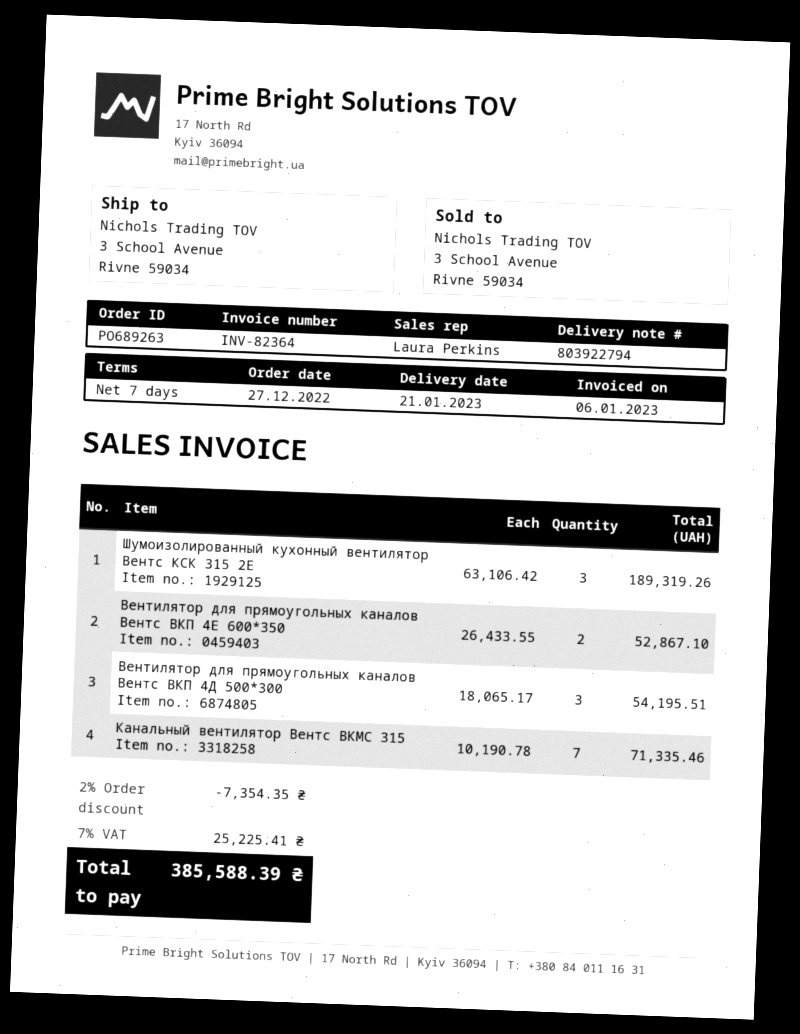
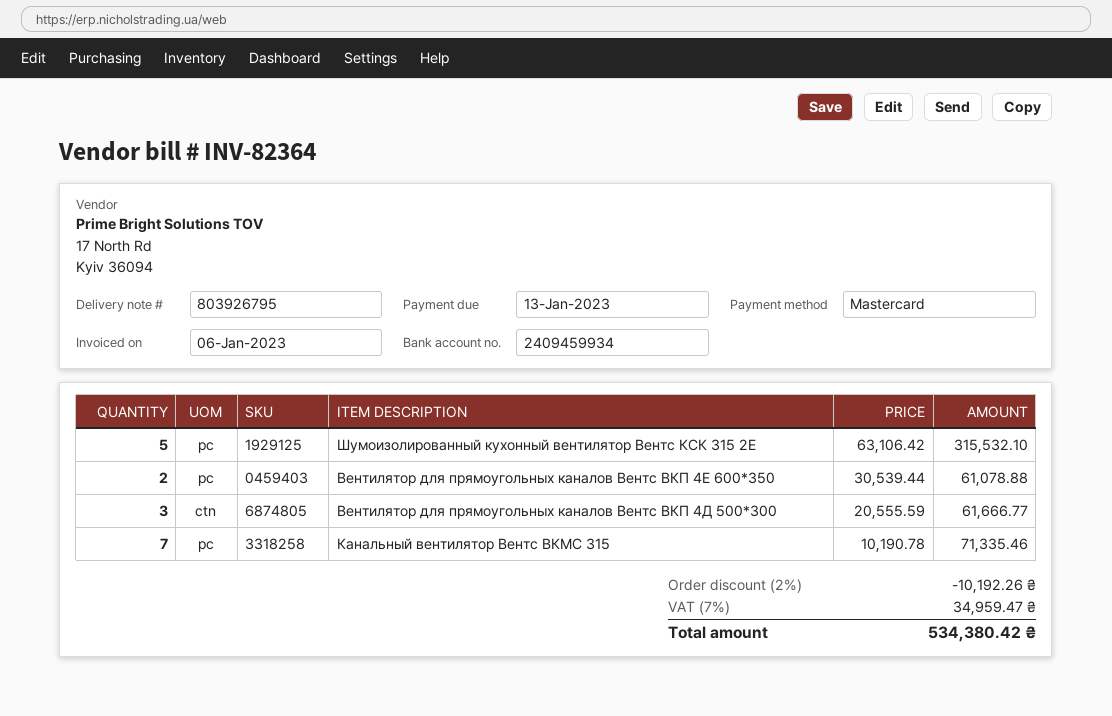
delivery note number: 803922794 -> 803926795
Шумоизолированный кухонный вентилятор Вентс КСК 315 2Е: 3 x 63106.42 = 189319.26 -> 5 x 63106.42 = 315532.10
Вентилятор для прямоугольных каналов Вентс ВКП 4Е 600*350: 2 x 26433.55 = 52867.10 -> 2 x 30539.44 = 61078.88
Вентилятор для прямоугольных каналов Вентс ВКП 4Д 500*300: 3 x 18065.17 = 54195.51 -> 3 x 20555.59 = 61666.77
discount: 2% = 7354.35 -> 2% = 10192.26
tax: 7% = 25225.41 -> 7% = 34959.47
total: 385588.39 -> 534380.42

